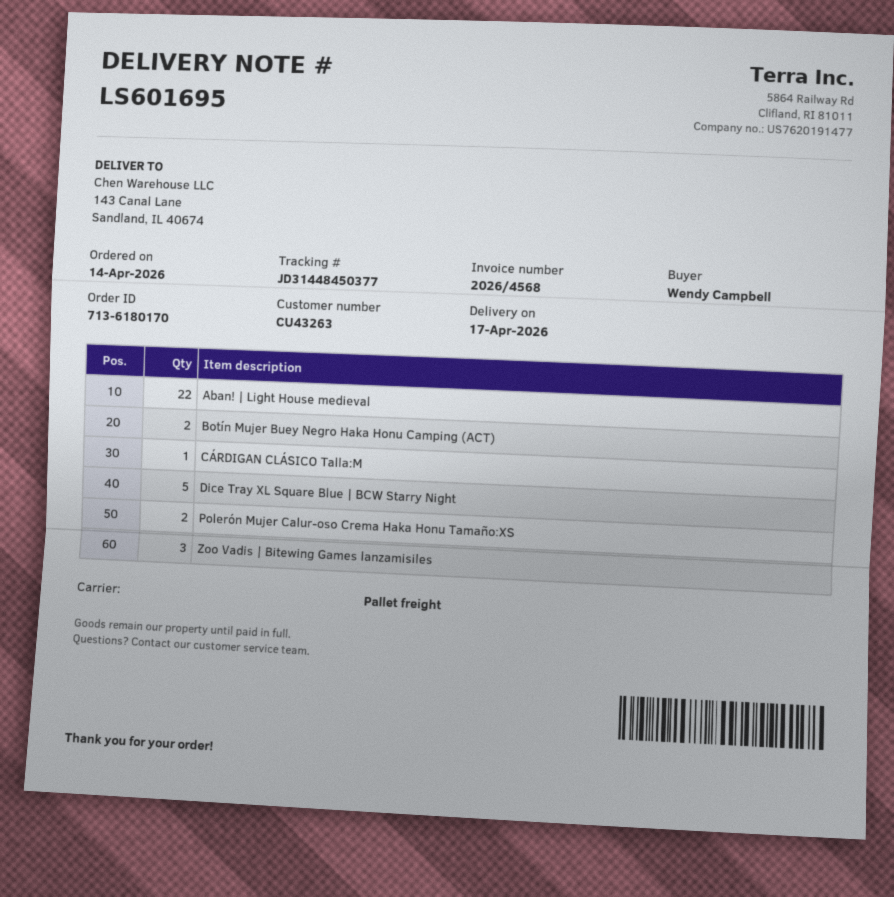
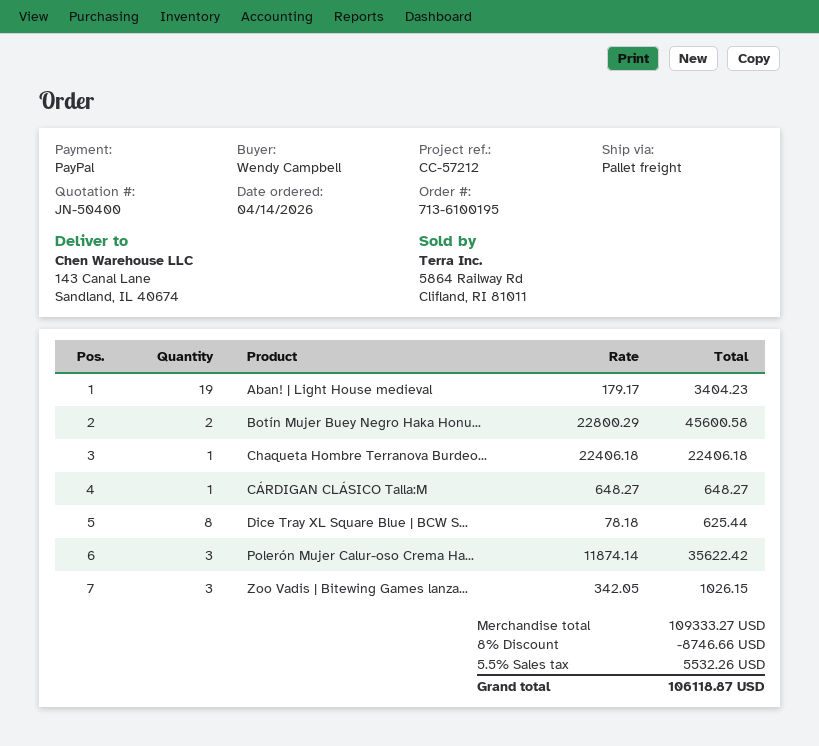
order number: 713-6180170 -> 713-6100195
Aban! | Light House medieval: 22 -> 19
Dice Tray XL Square Blue | BCW Starry Night: 5 -> 8
Polerón Mujer Calur-oso Crema Haka Honu Tamaño:XS: 2 -> 3
Chaqueta Hombre Terranova Burdeo...: none -> 1

